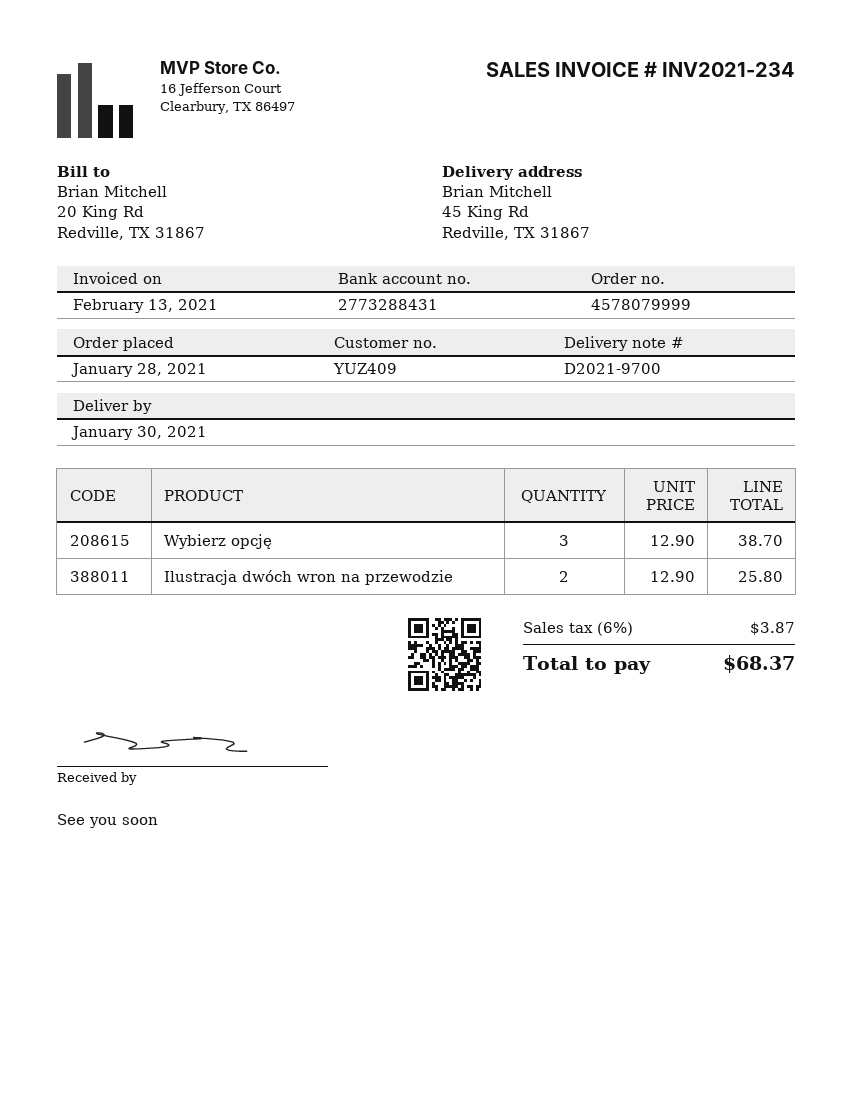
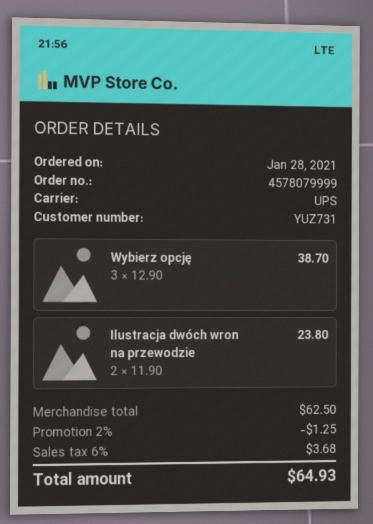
customer number: YUZ409 -> YUZ731
Ilustracja dwóch wron na przewodzie: 2 x 12.90 = 25.80 -> 2 x 11.90 = 23.80
discount: none -> 2% = 1.25
tax: 6% = 3.87 -> 6% = 3.68
total: 68.37 -> 64.93

